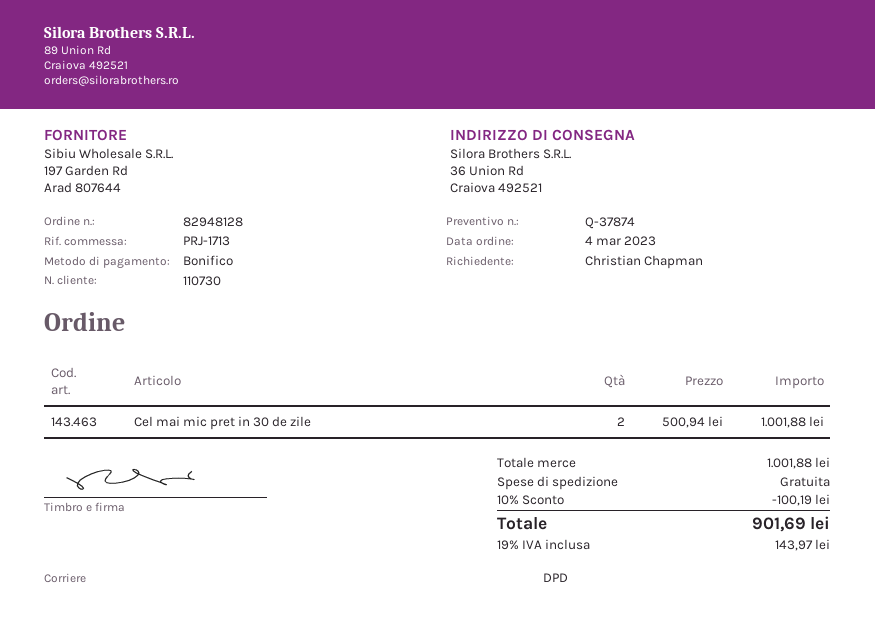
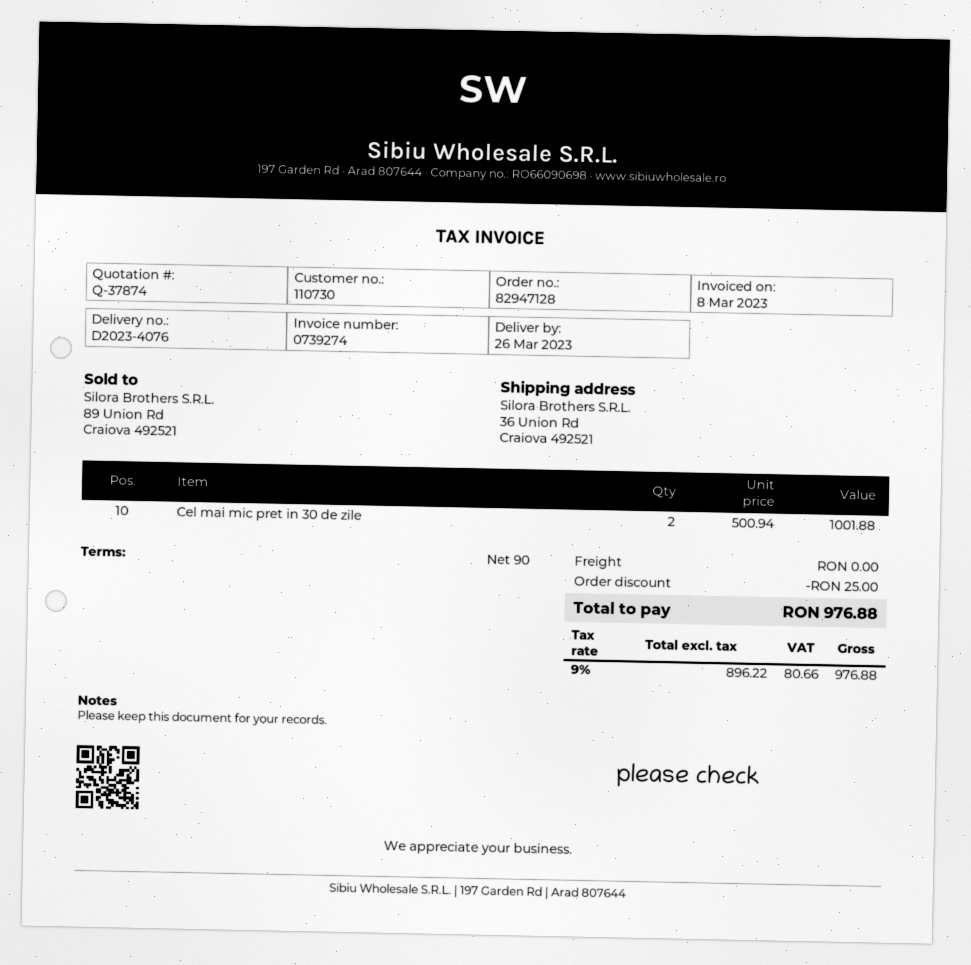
order number: 82948128 -> 82947128
discount: 100.19 -> 25.00
tax: 19% = 143.97 -> 9% = 80.66
total: 901.69 -> 976.88

